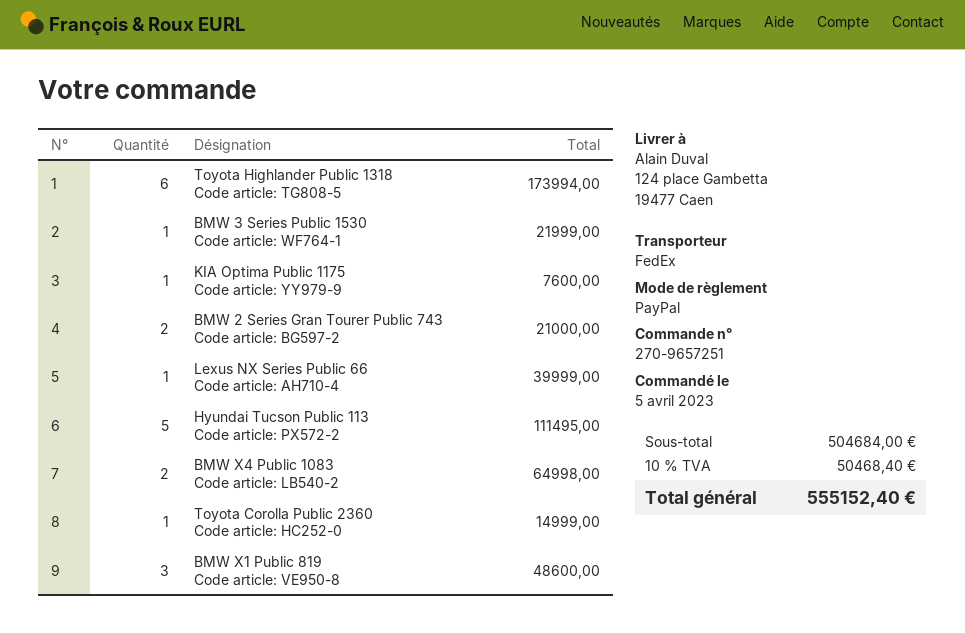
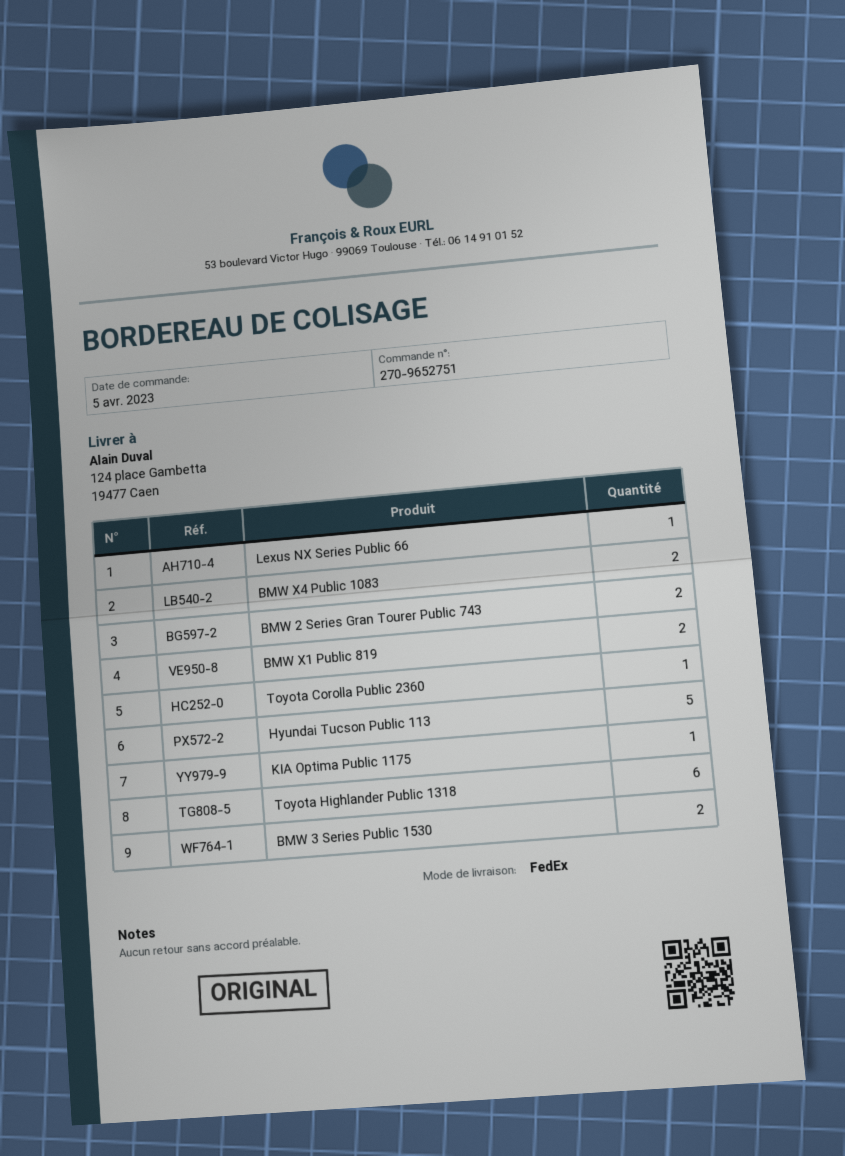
order number: 270-9657251 -> 270-9652751
BMW 3 Series Public 1530: 1 -> 2
BMW X1 Public 819: 3 -> 2

